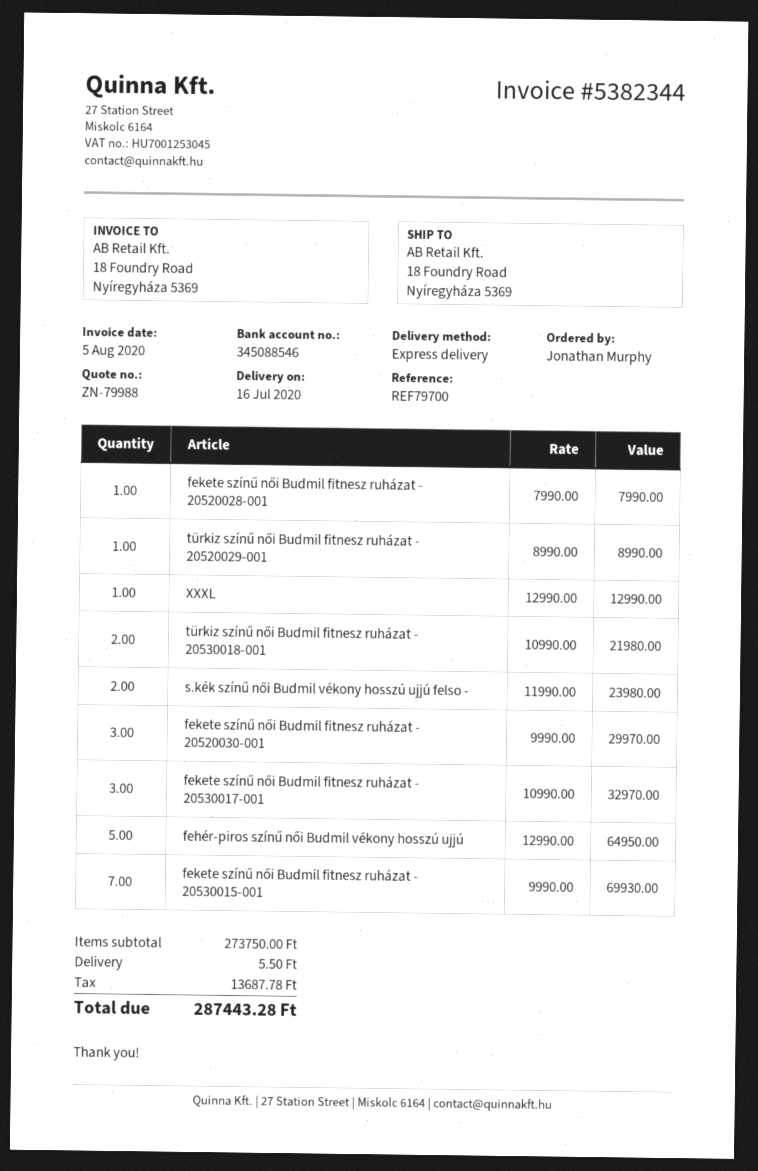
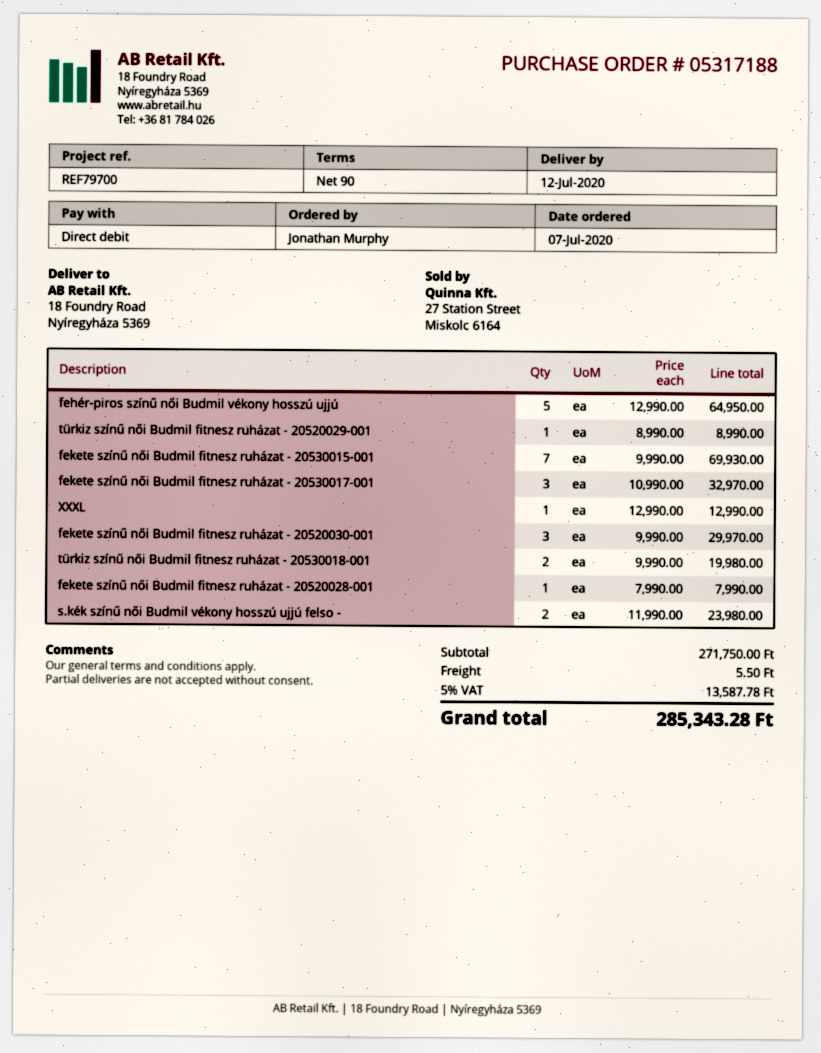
delivery date: 2020-07-16 -> 2020-07-12
türkiz színű női Budmil fitnesz ruházat - 20530018-001: 2 x 10990.00 = 21980.00 -> 2 x 9990.00 = 19980.00
subtotal: 273750.00 -> 271750.00
tax: 13687.78 -> 13587.78
total: 287443.28 -> 285343.28

